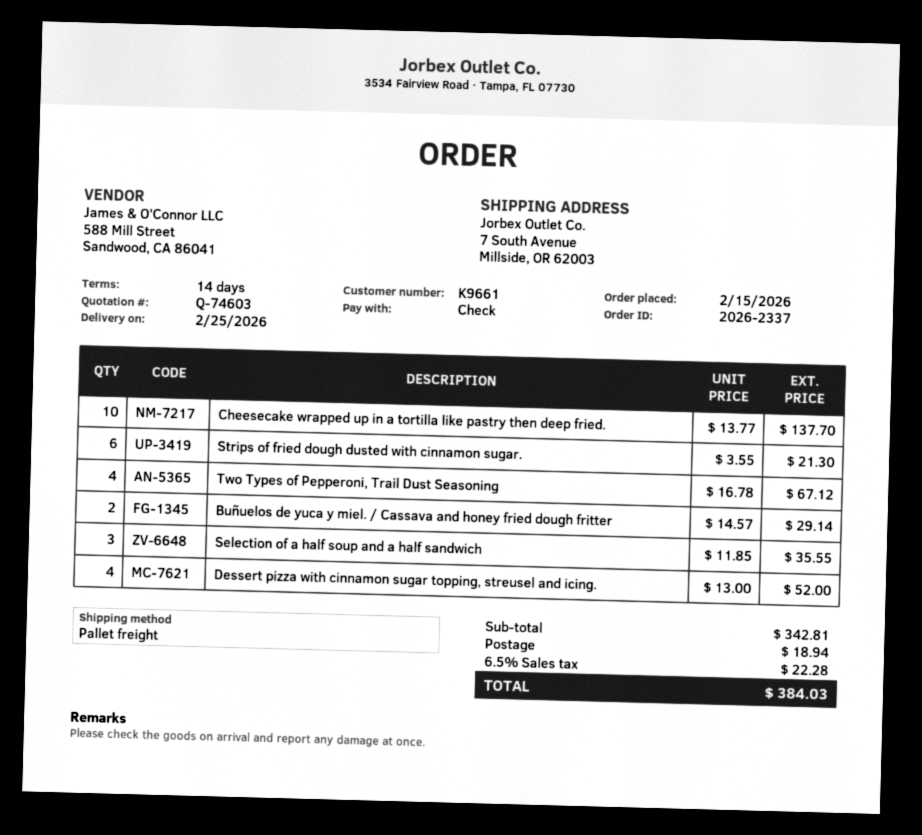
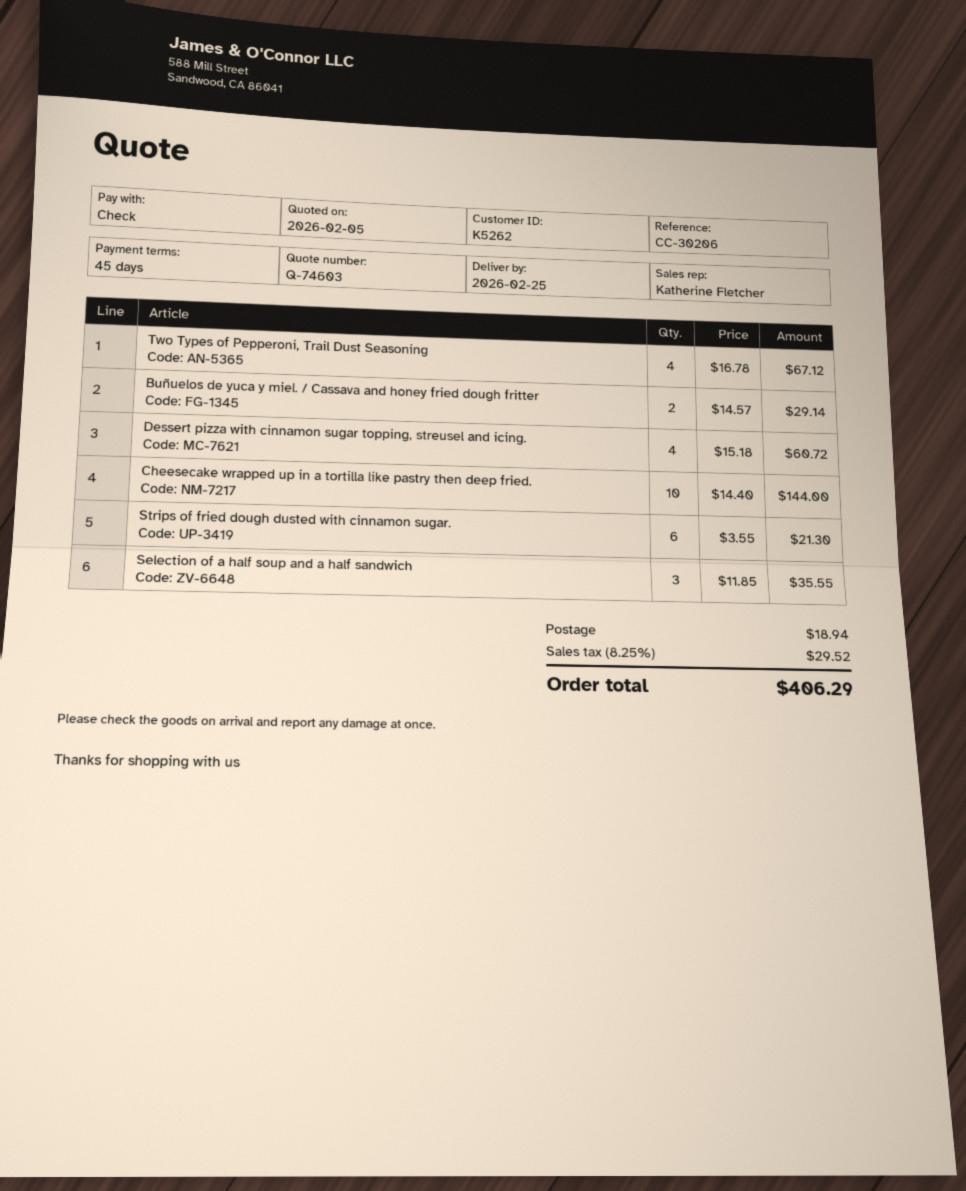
payment terms: 14 days -> 45 days
customer number: K9661 -> K5262
Cheesecake wrapped up in a tortilla like pastry then deep fried.: 10 x 13.77 = 137.70 -> 10 x 14.40 = 144.00
Dessert pizza with cinnamon sugar topping, streusel and icing.: 4 x 13.00 = 52.00 -> 4 x 15.18 = 60.72
tax: 6.5% = 22.28 -> 8.25% = 29.52
total: 384.03 -> 406.29

